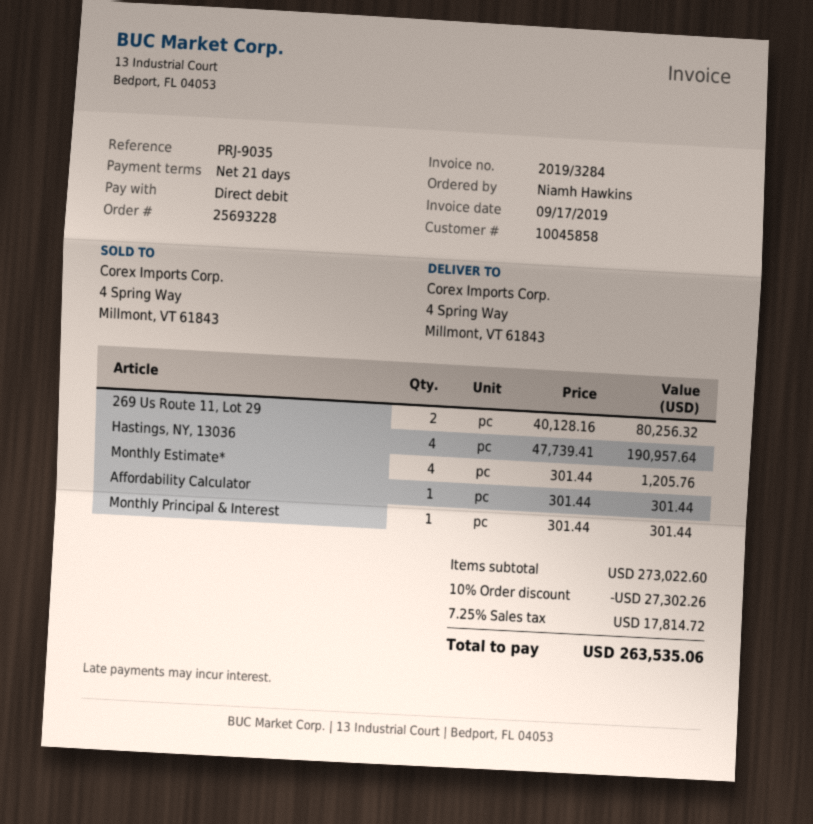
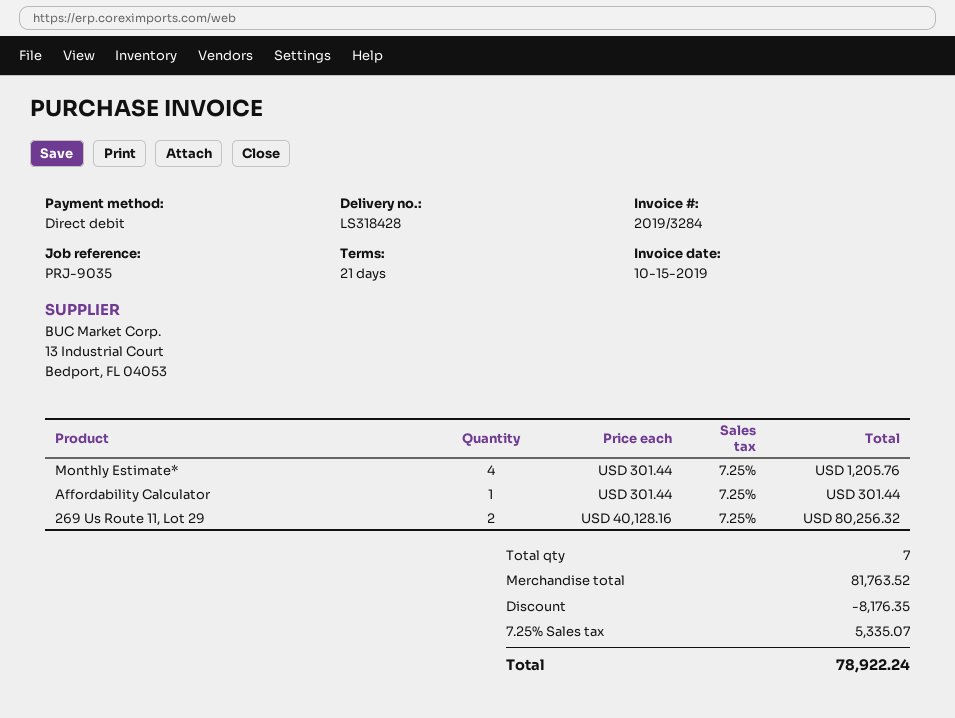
invoice date: 2019-09-17 -> 2019-10-15
Hastings, NY, 13036: 4 x 47739.41 = 190957.64 -> none
Monthly Principal & Interest: 1 x 301.44 = 301.44 -> none
subtotal: 273022.60 -> 81763.52
discount: 27302.26 -> 8176.35
tax: 7.25% = 17814.72 -> 7.25% = 5335.07
total: 263535.06 -> 78922.24

